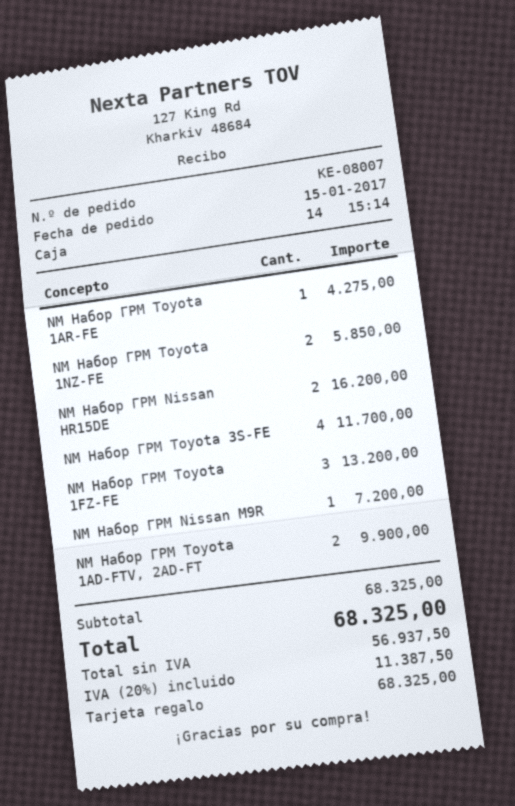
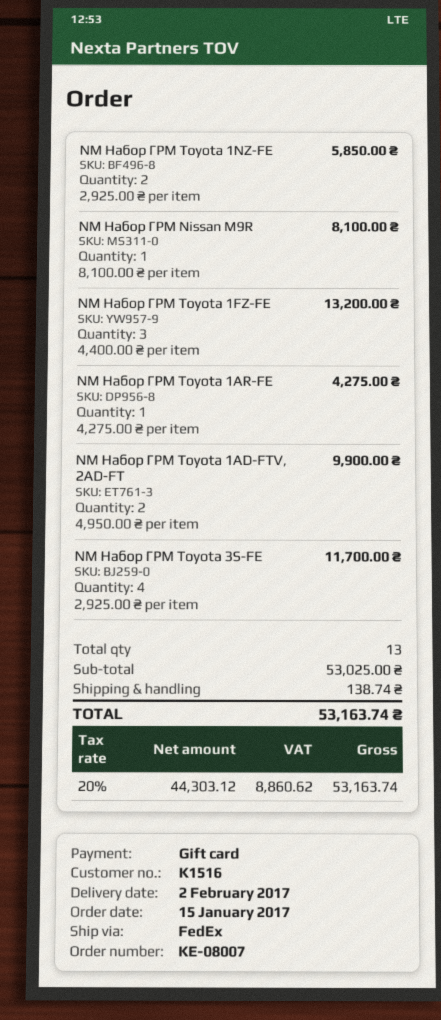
NM Набор ГРМ Nissan HR15DE: 2 for 16200.00 -> none
NM Набор ГРМ Nissan M9R: 1 for 7200.00 -> 1 for 8100.00
subtotal: 68325.00 -> 53025.00
shipping: none -> 138.74
net: 56937.50 -> 44303.12
tax: 20% = 11387.50 -> 20% = 8860.62
total: 68325.00 -> 53163.74

